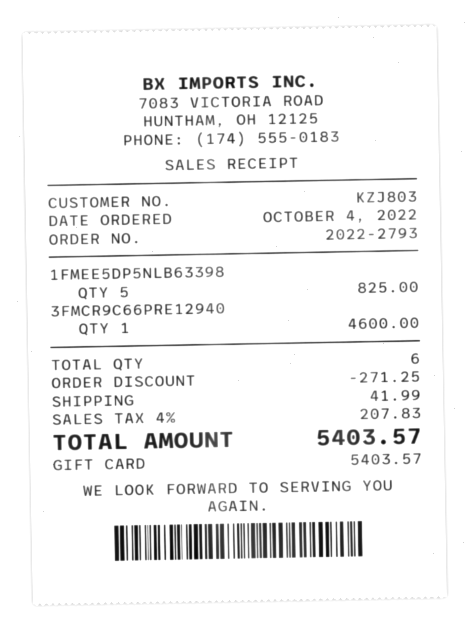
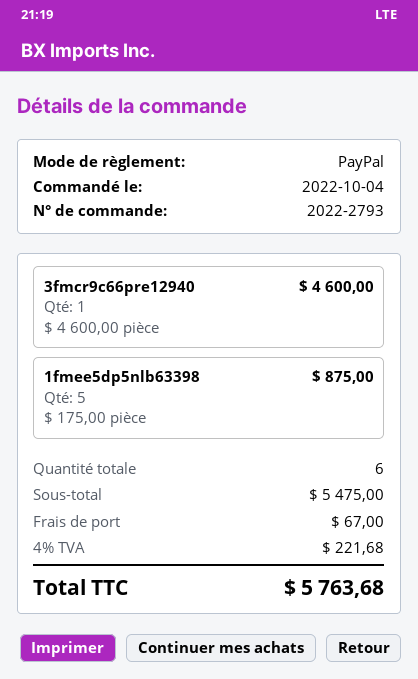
payment method: gift card -> PayPal
1FMEE5DP5NLB63398: 5 for 825.00 -> 5 for 875.00
discount: 271.25 -> none
shipping: 41.99 -> 67.00
tax: 4% = 207.83 -> 4% = 221.68
total: 5403.57 -> 5763.68

